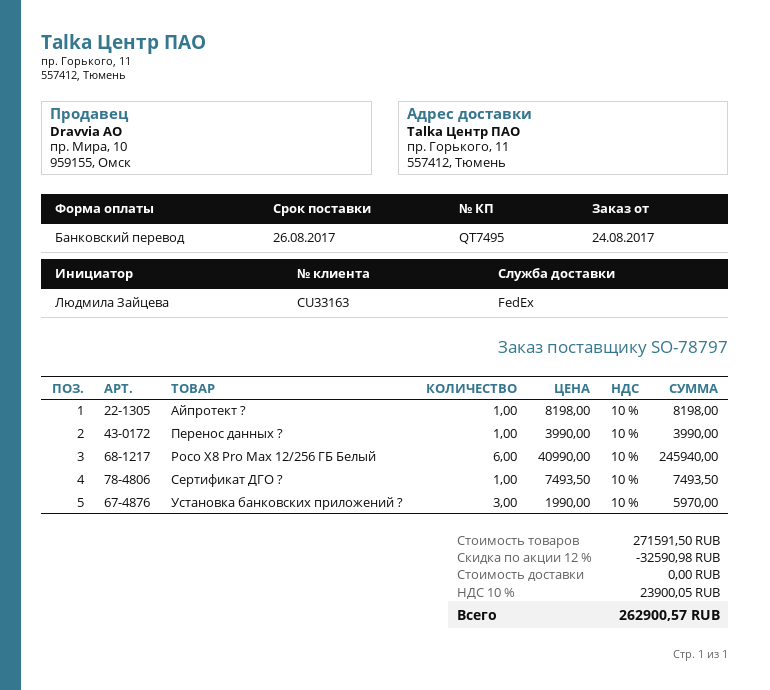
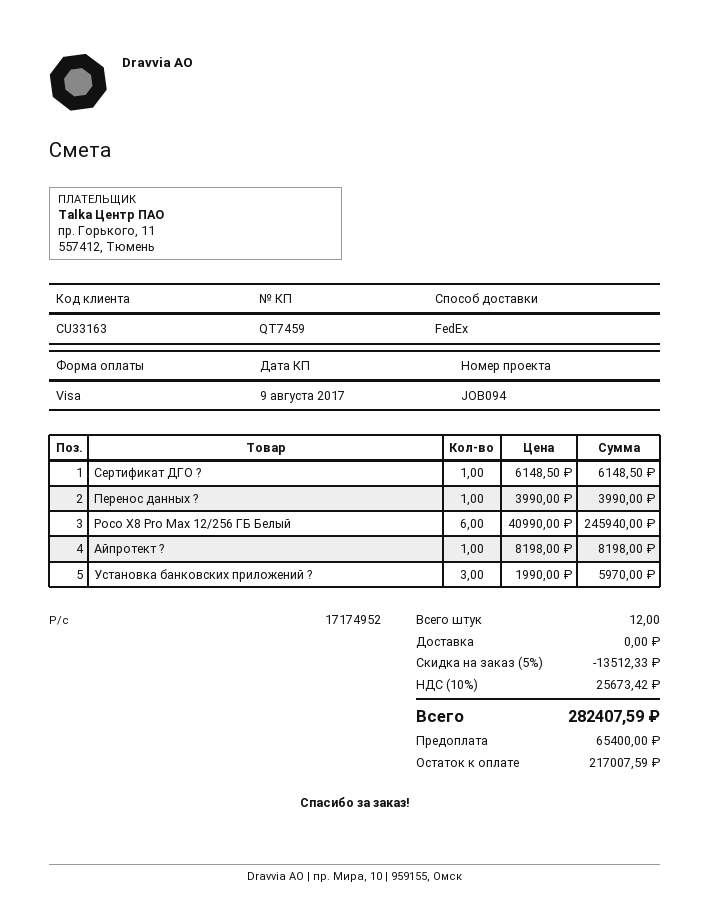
quote number: QT7495 -> QT7459
payment method: bank transfer -> Visa
Сертификат ДГО ?: 1 x 7493.50 = 7493.50 -> 1 x 6148.50 = 6148.50
discount: 12% = 32590.98 -> 5% = 13512.33
tax: 10% = 23900.05 -> 10% = 25673.42
total: 262900.57 -> 282407.59

